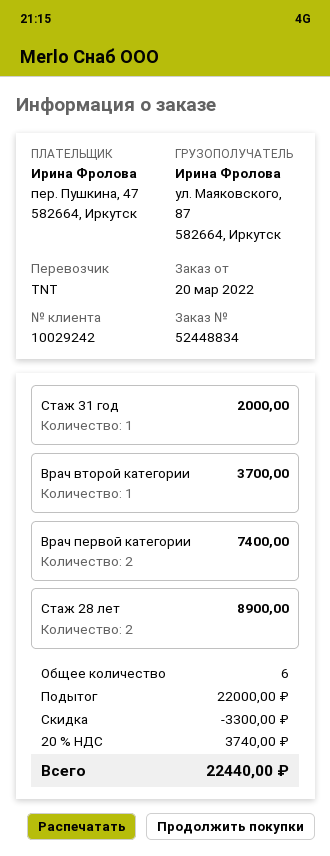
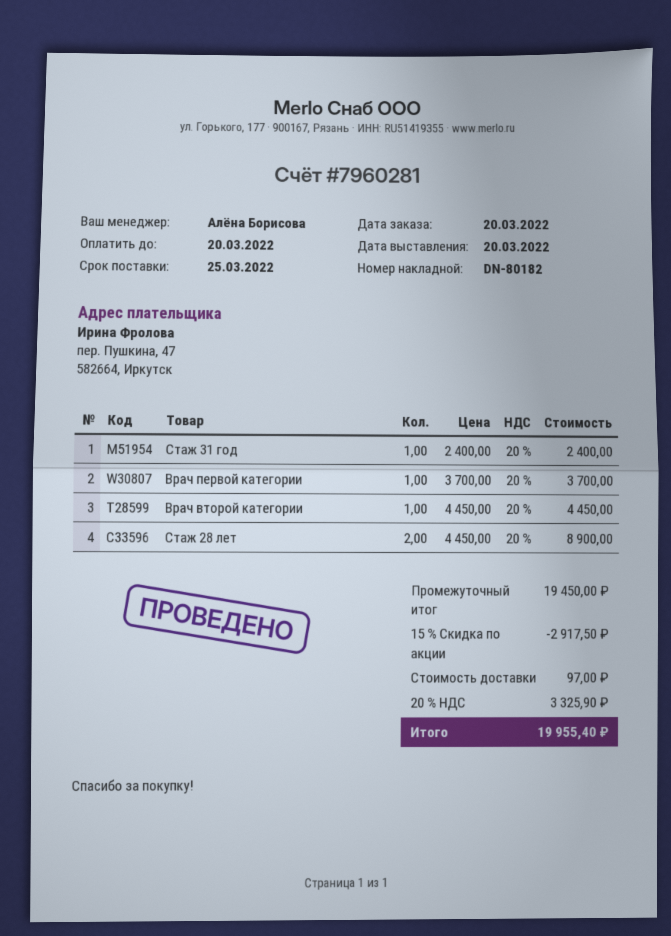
Стаж 31 год: 1 for 2000.00 -> 1 for 2400.00
Врач второй категории: 1 for 3700.00 -> 1 for 4450.00
Врач первой категории: 2 for 7400.00 -> 1 for 3700.00
subtotal: 22000.00 -> 19450.00
discount: 3300.00 -> 2917.50
shipping: none -> 97.00
tax: 20% = 3740.00 -> 20% = 3325.90
total: 22440.00 -> 19955.40

